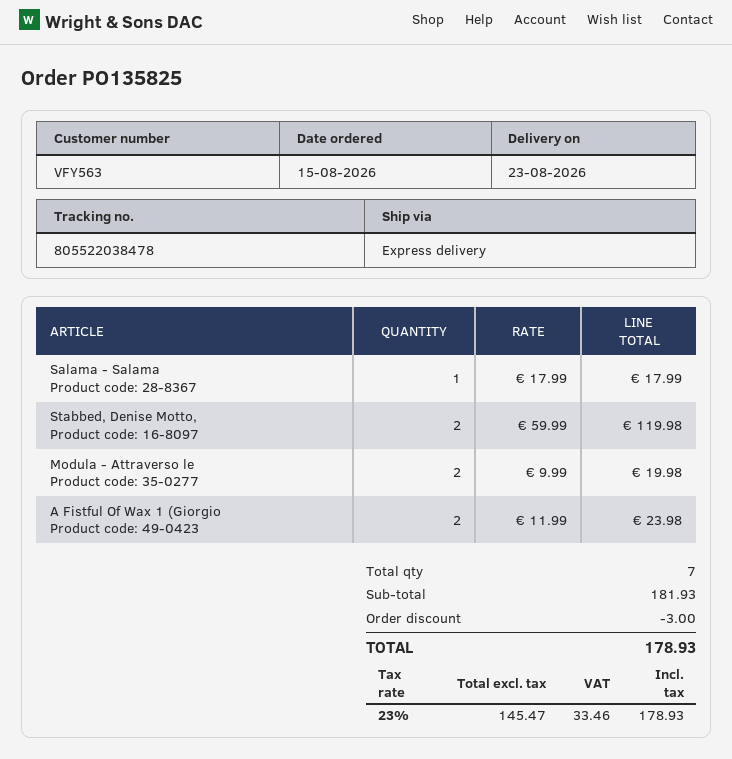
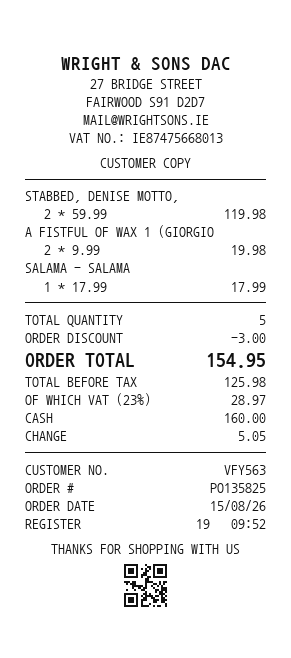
Modula - Attraverso le: 2 x 9.99 = 19.98 -> none
A Fistful Of Wax 1 (Giorgio: 2 x 11.99 = 23.98 -> 2 x 9.99 = 19.98
total quantity: 7 -> 5
net: 145.47 -> 125.98
tax: 23% = 33.46 -> 23% = 28.97
total: 178.93 -> 154.95

